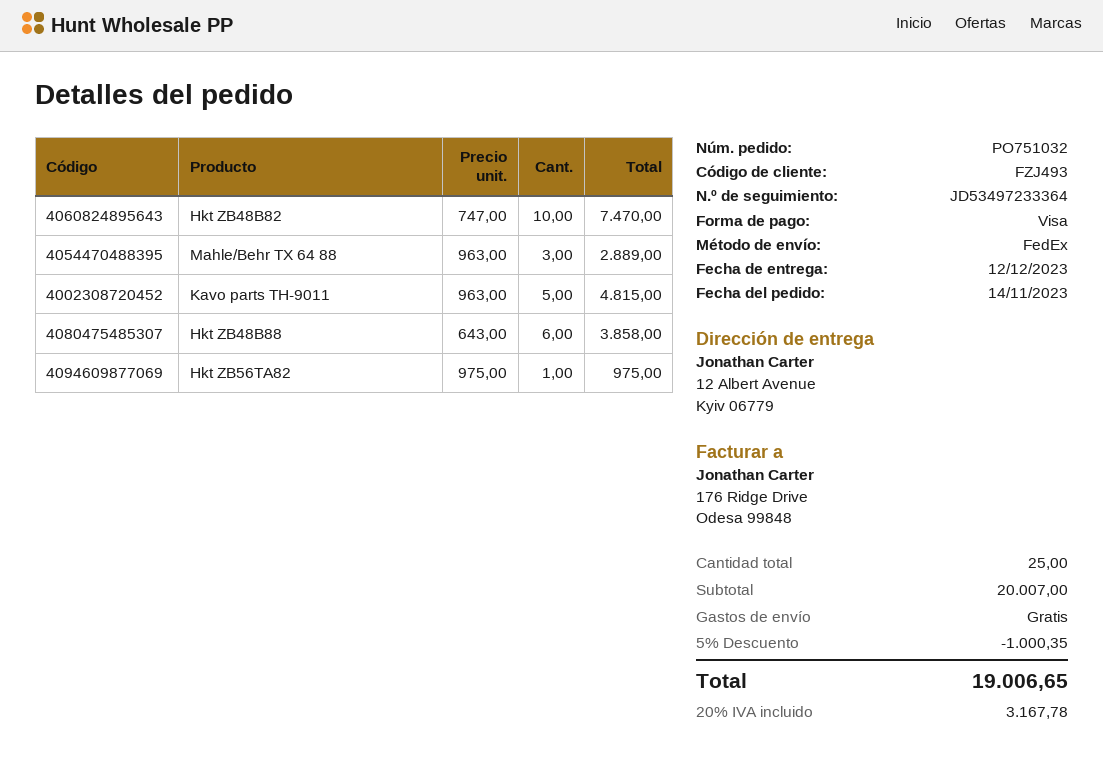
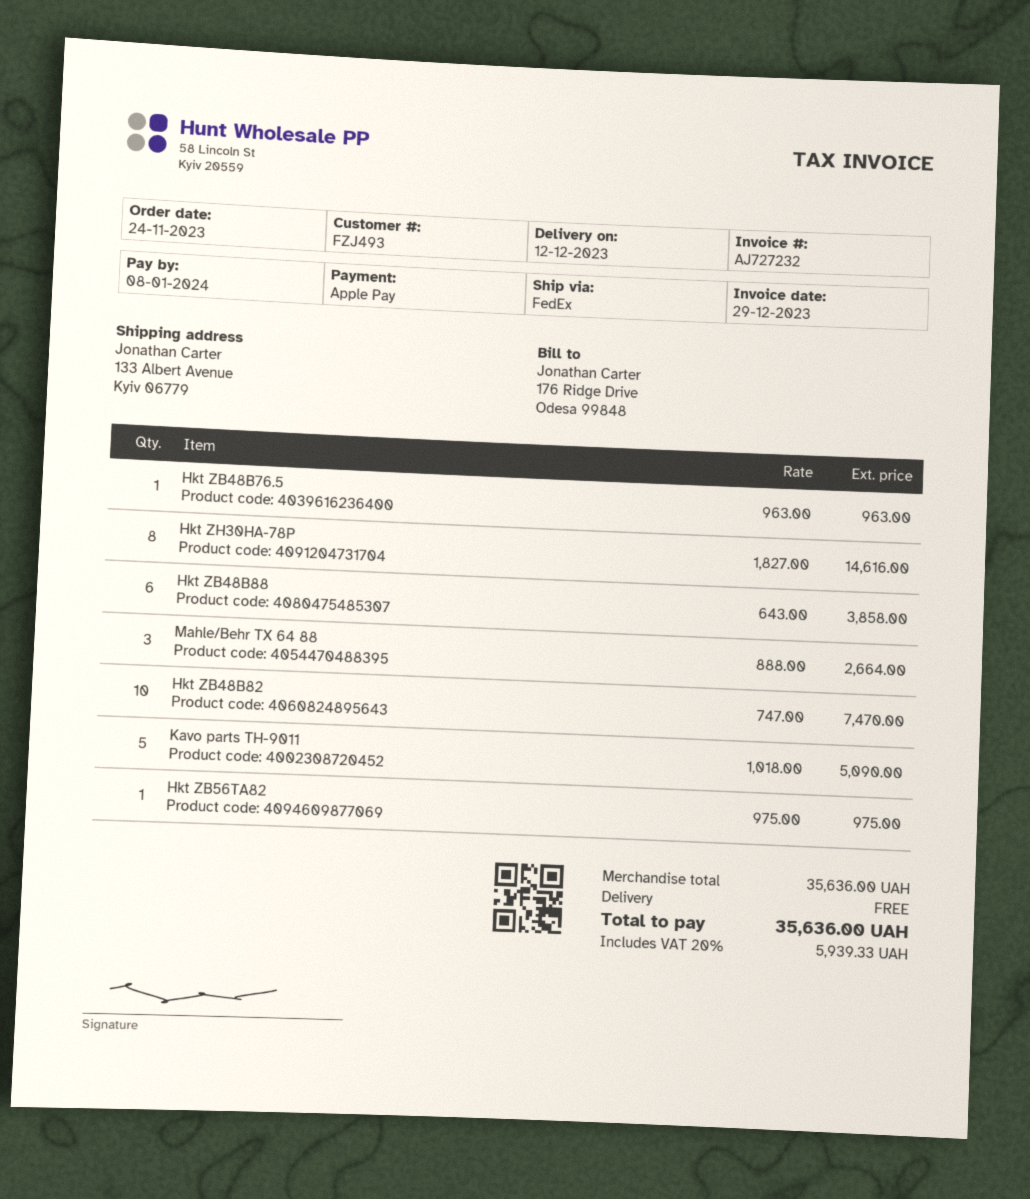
order date: 2023-11-14 -> 2023-11-24
payment method: Visa -> Apple Pay
ship to: 12 Albert Avenue, Kyiv 06779 -> 133 Albert Avenue, Kyiv 06779
Mahle/Behr TX 64 88: 3 x 963.00 = 2889.00 -> 3 x 888.00 = 2664.00
Kavo parts TH-9011: 5 x 963.00 = 4815.00 -> 5 x 1018.00 = 5090.00
Hkt ZB48B76.5: none -> 1 x 963.00 = 963.00
Hkt ZH30HA-78P: none -> 8 x 1827.00 = 14616.00
subtotal: 20007.00 -> 35636.00
discount: 5% = 1000.35 -> none
tax: 20% = 3167.78 -> 20% = 5939.33
total: 19006.65 -> 35636.00

